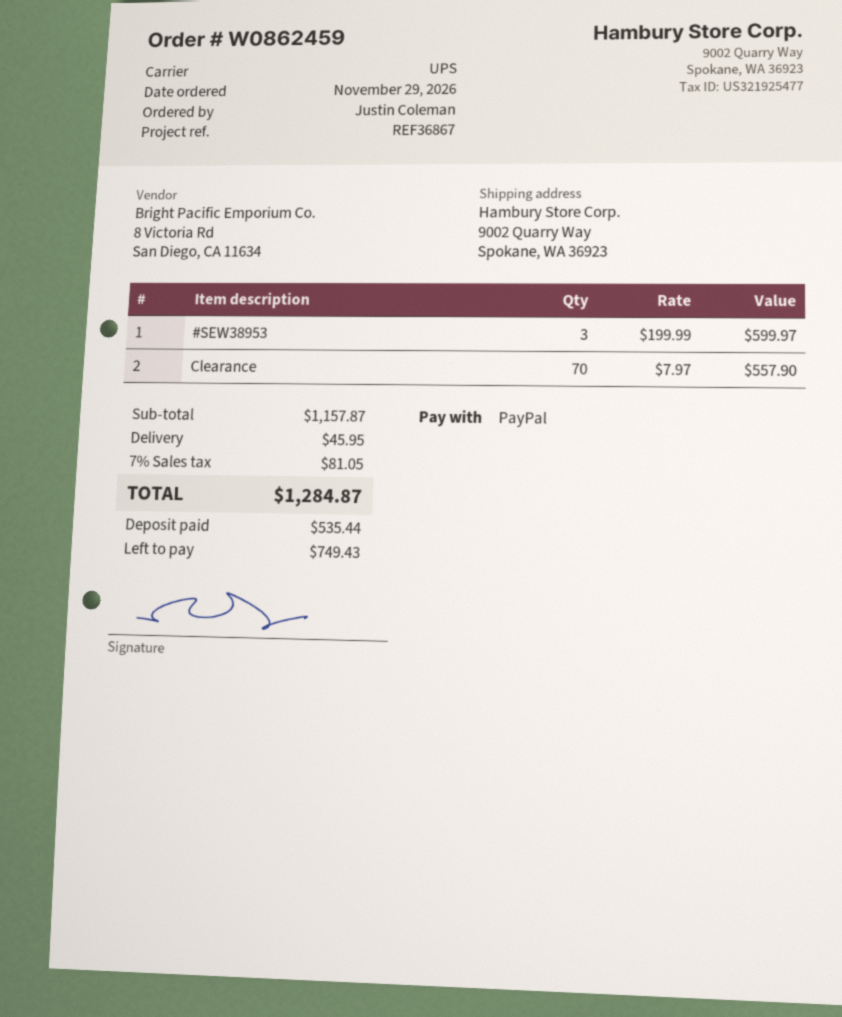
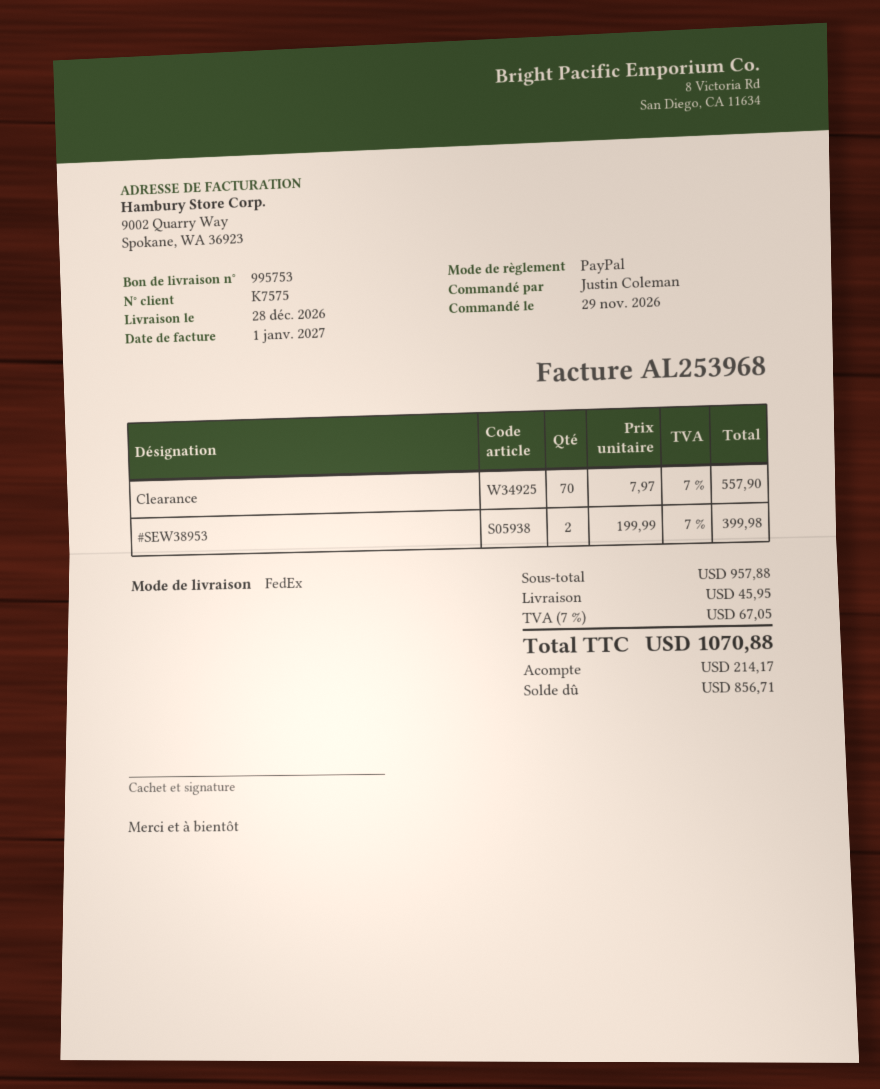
shipping method: UPS -> FedEx
#SEW38953: 3 x 199.99 = 599.97 -> 2 x 199.99 = 399.98
subtotal: 1157.87 -> 957.88
tax: 7% = 81.05 -> 7% = 67.05
total: 1284.87 -> 1070.88
deposit: 535.44 -> 214.17
balance: 749.43 -> 856.71

